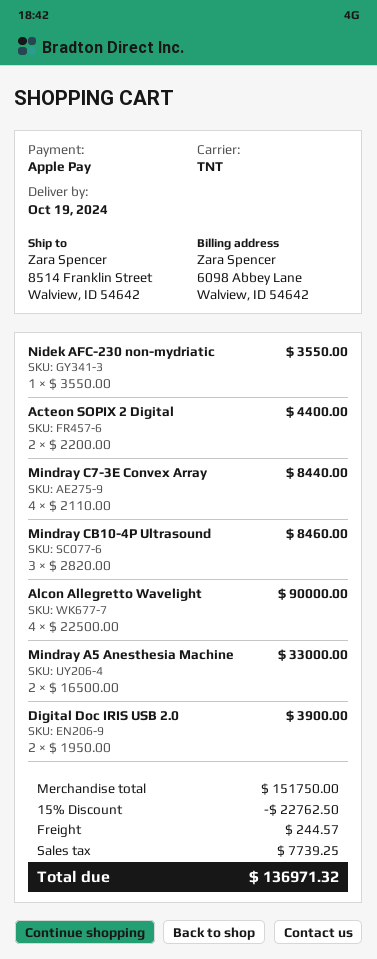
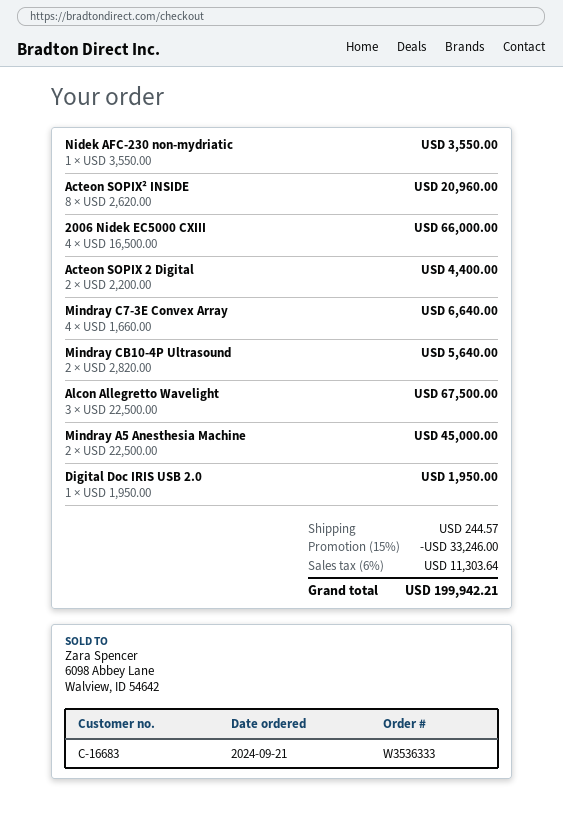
Mindray C7-3E Convex Array: 4 x 2110.00 = 8440.00 -> 4 x 1660.00 = 6640.00
Mindray CB10-4P Ultrasound: 3 x 2820.00 = 8460.00 -> 2 x 2820.00 = 5640.00
Alcon Allegretto Wavelight: 4 x 22500.00 = 90000.00 -> 3 x 22500.00 = 67500.00
Mindray A5 Anesthesia Machine: 2 x 16500.00 = 33000.00 -> 2 x 22500.00 = 45000.00
Digital Doc IRIS USB 2.0: 2 x 1950.00 = 3900.00 -> 1 x 1950.00 = 1950.00
Acteon SOPIX² INSIDE: none -> 8 x 2620.00 = 20960.00
2006 Nidek EC5000 CXIII: none -> 4 x 16500.00 = 66000.00
discount: 15% = 22762.50 -> 15% = 33246.00
tax: 7739.25 -> 11303.64
total: 136971.32 -> 199942.21

